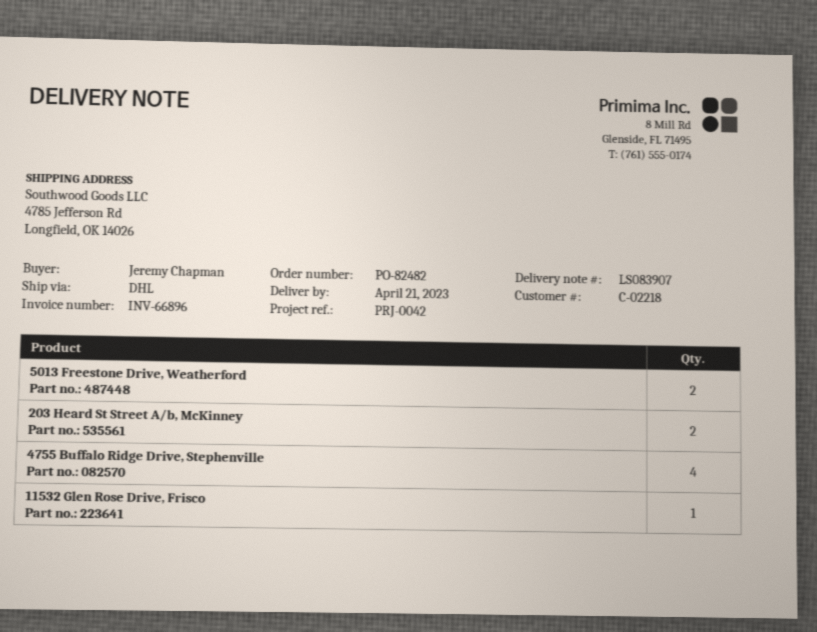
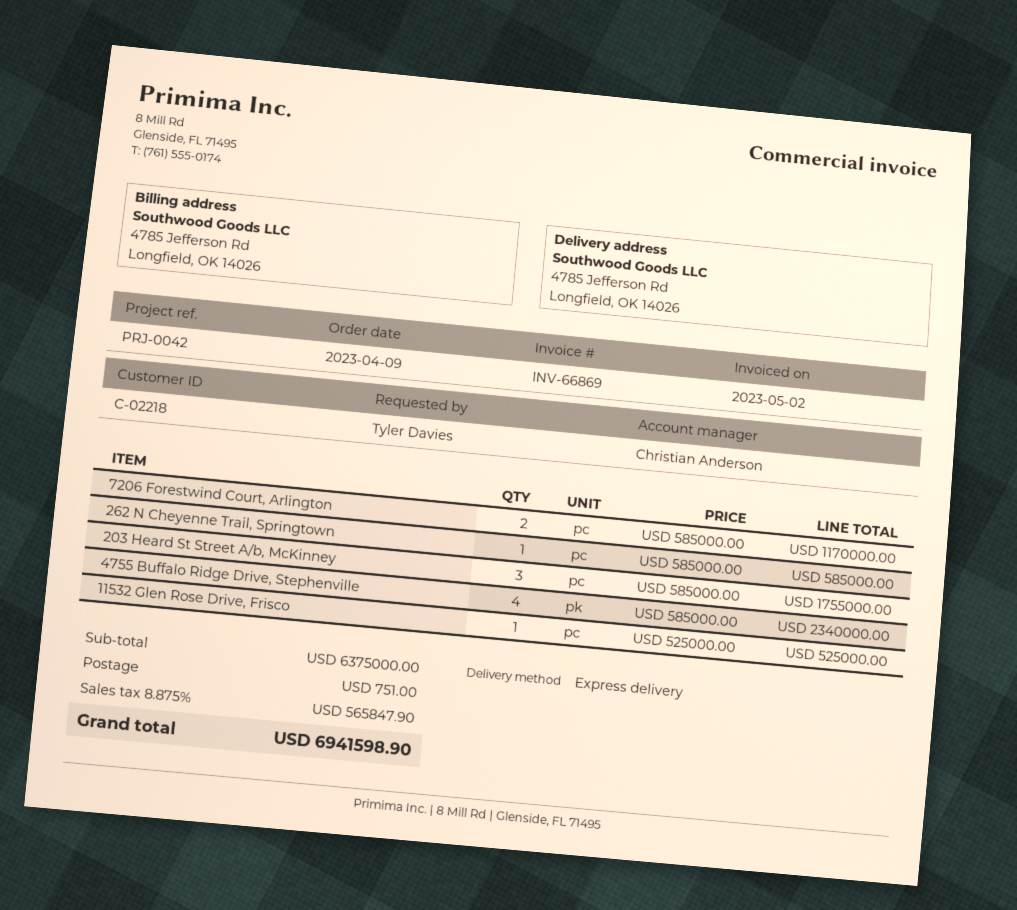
invoice number: INV-66896 -> INV-66869
ordered by: Jeremy Chapman -> Tyler Davies
shipping method: DHL -> express
5013 Freestone Drive, Weatherford: 2 -> none
203 Heard St Street A/b, McKinney: 2 -> 3
7206 Forestwind Court, Arlington: none -> 2
262 N Cheyenne Trail, Springtown: none -> 1

